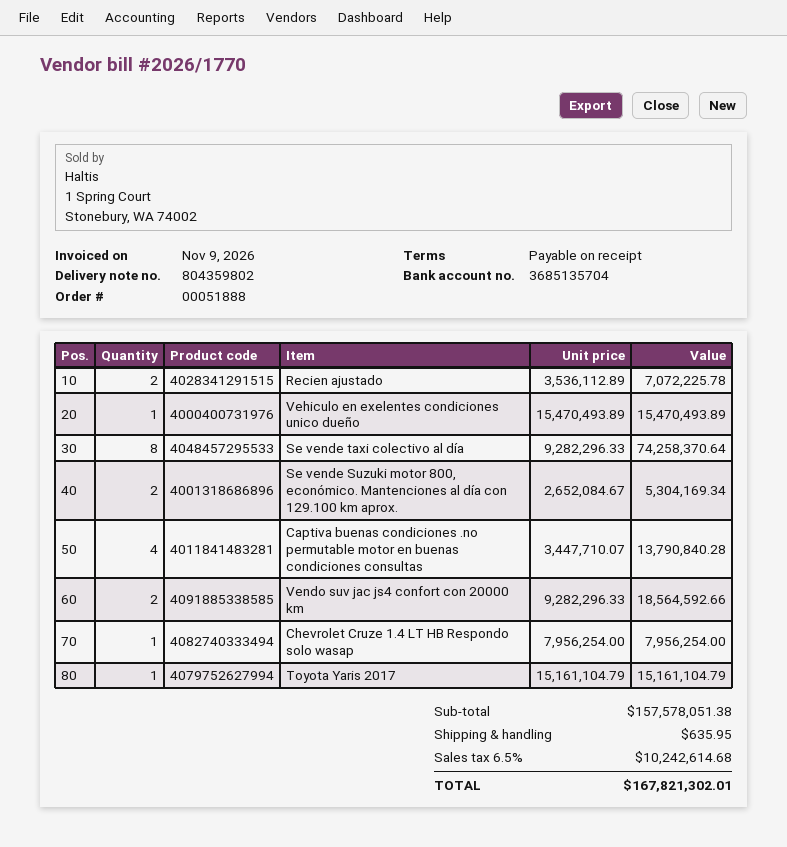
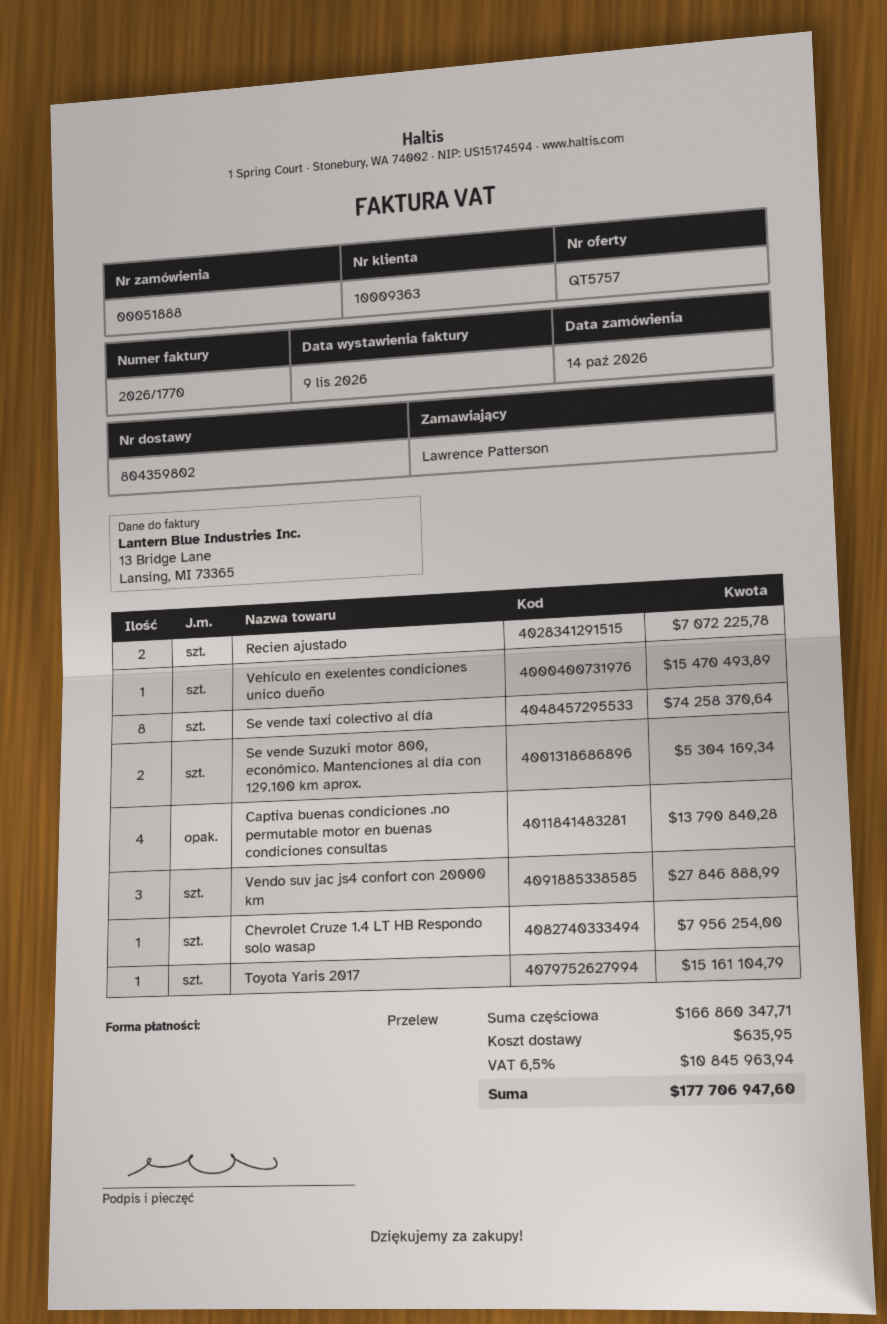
Vendo suv jac js4 confort con 20000 km: 2 for 18564592.66 -> 3 for 27846888.99
subtotal: 157578051.38 -> 166860347.71
tax: 6.5% = 10242614.68 -> 6.5% = 10845963.94
total: 167821302.01 -> 177706947.60

